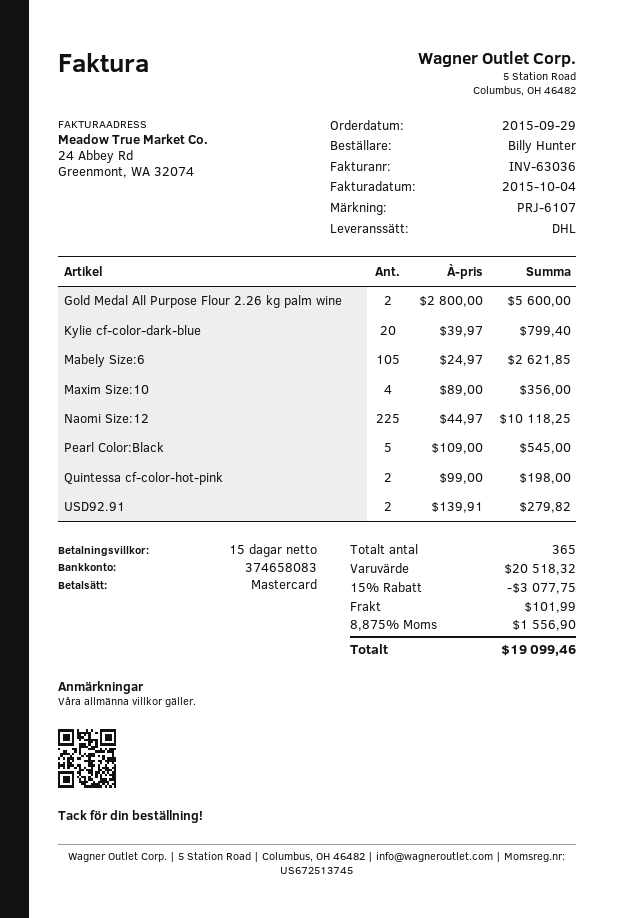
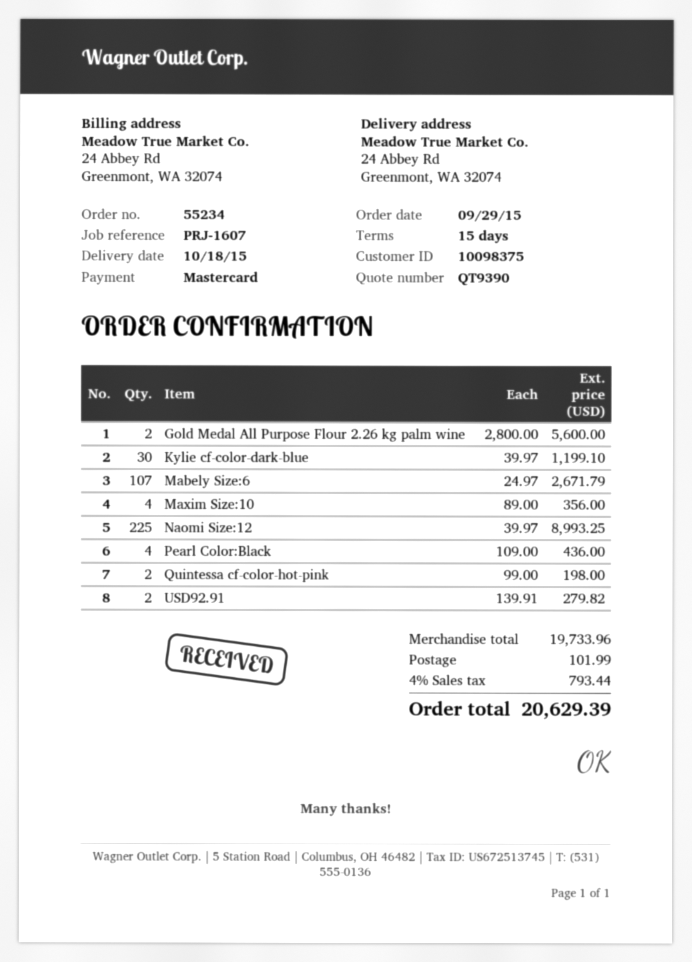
reference: PRJ-6107 -> PRJ-1607
Kylie cf-color-dark-blue: 20 x 39.97 = 799.40 -> 30 x 39.97 = 1199.10
Mabely Size:6: 105 x 24.97 = 2621.85 -> 107 x 24.97 = 2671.79
Naomi Size:12: 225 x 44.97 = 10118.25 -> 225 x 39.97 = 8993.25
Pearl Color:Black: 5 x 109.00 = 545.00 -> 4 x 109.00 = 436.00
subtotal: 20518.32 -> 19733.96
discount: 15% = 3077.75 -> none
tax: 8.875% = 1556.90 -> 4% = 793.44
total: 19099.46 -> 20629.39

